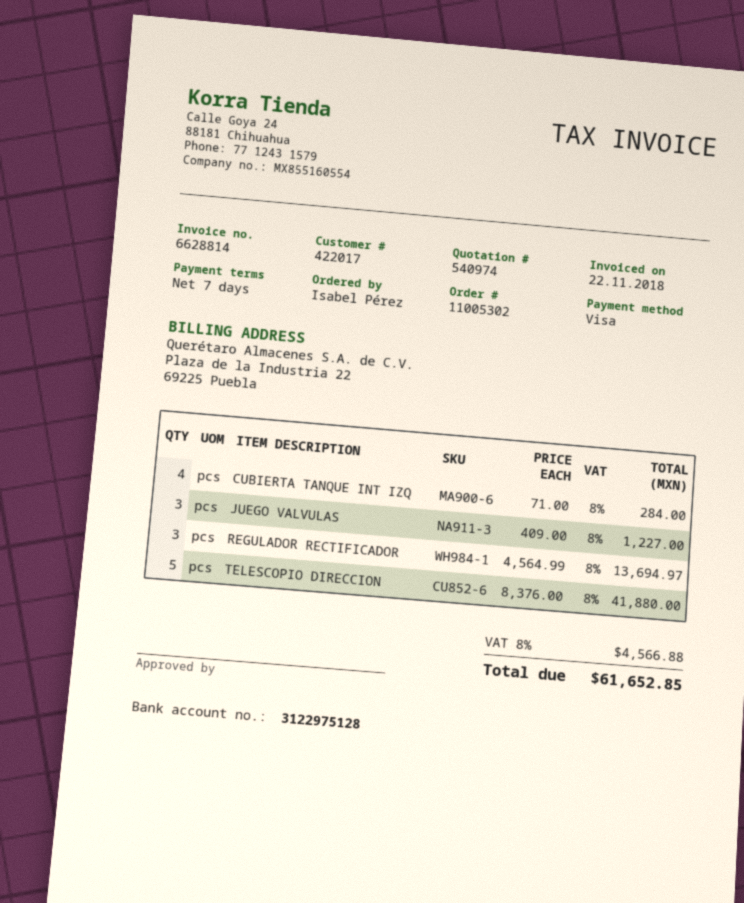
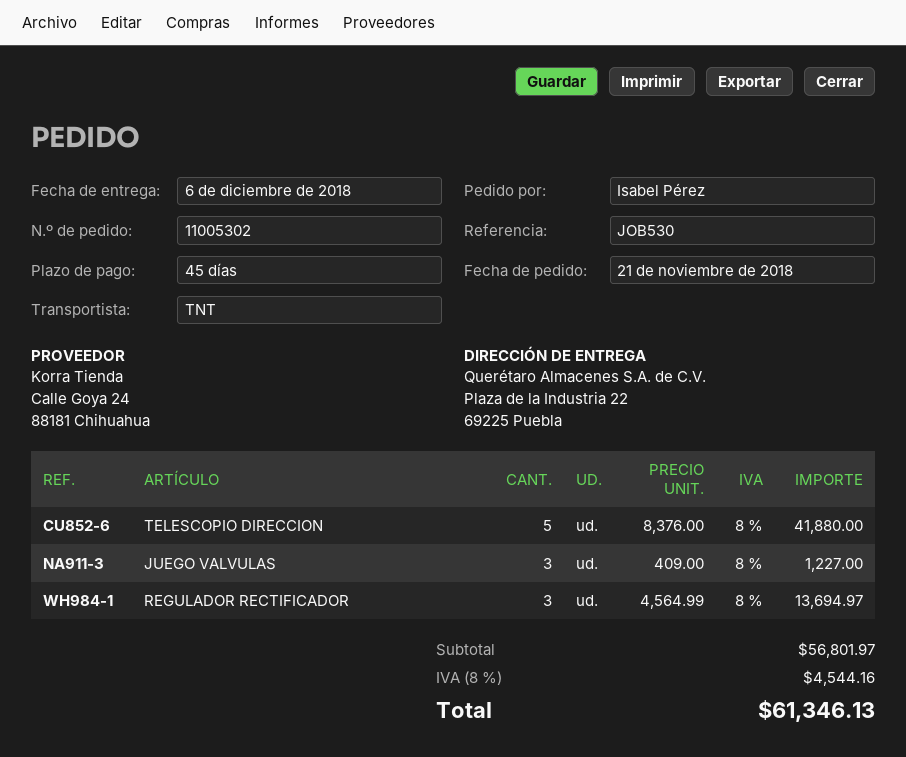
payment terms: 7 days -> 45 days
CUBIERTA TANQUE INT IZQ: 4 x 71.00 = 284.00 -> none
tax: 8% = 4566.88 -> 8% = 4544.16
total: 61652.85 -> 61346.13

